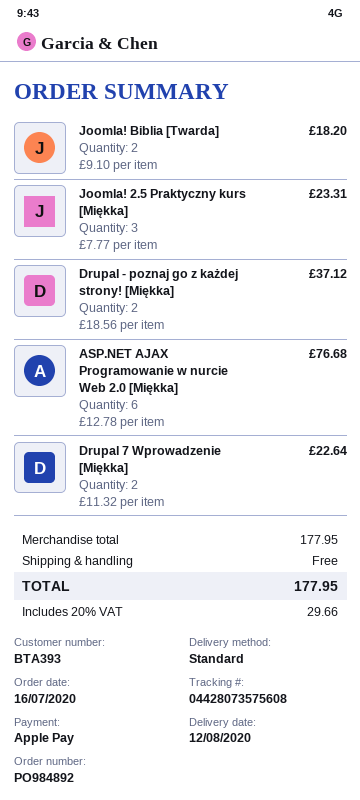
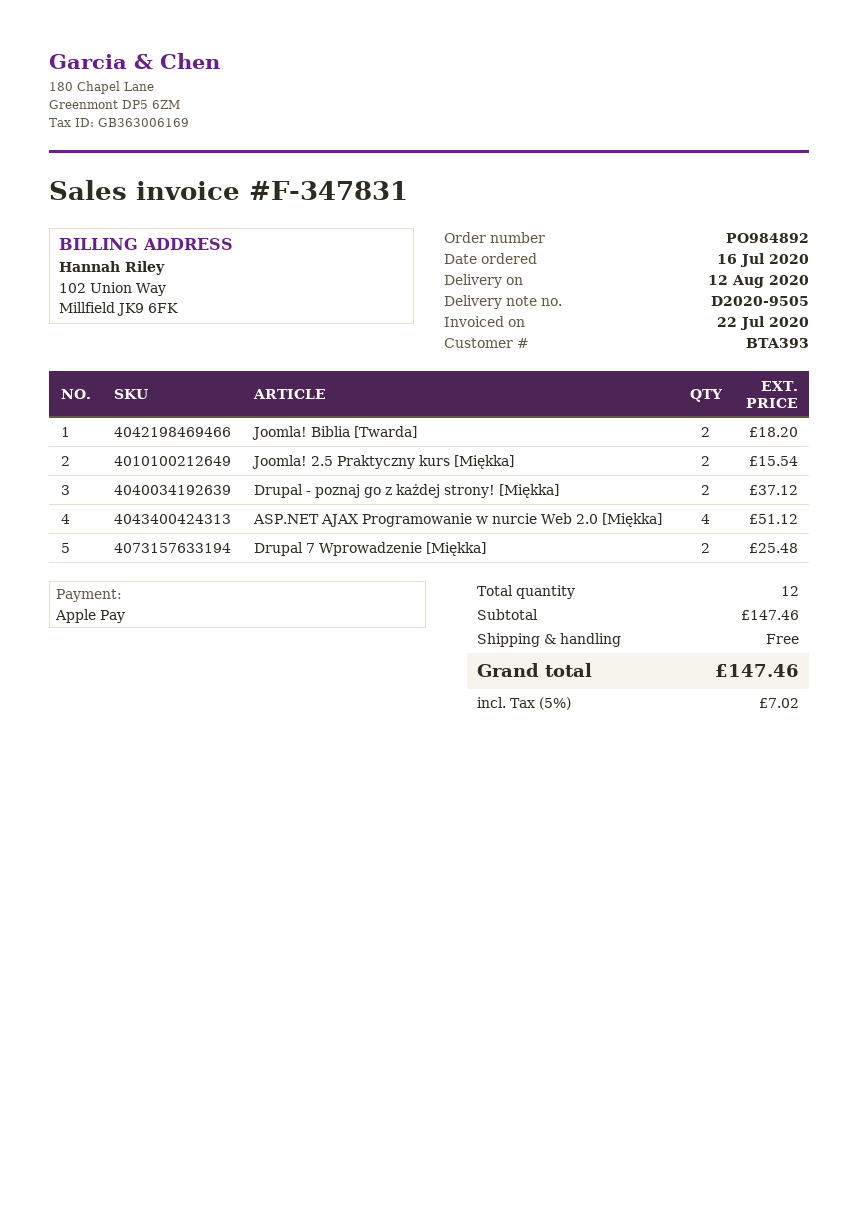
Joomla! 2.5 Praktyczny kurs [Miękka]: 3 for 23.31 -> 2 for 15.54
ASP.NET AJAX Programowanie w nurcie Web 2.0 [Miękka]: 6 for 76.68 -> 4 for 51.12
Drupal 7 Wprowadzenie [Miękka]: 2 for 22.64 -> 2 for 25.48
subtotal: 177.95 -> 147.46
tax: 20% = 29.66 -> 5% = 7.02
total: 177.95 -> 147.46

